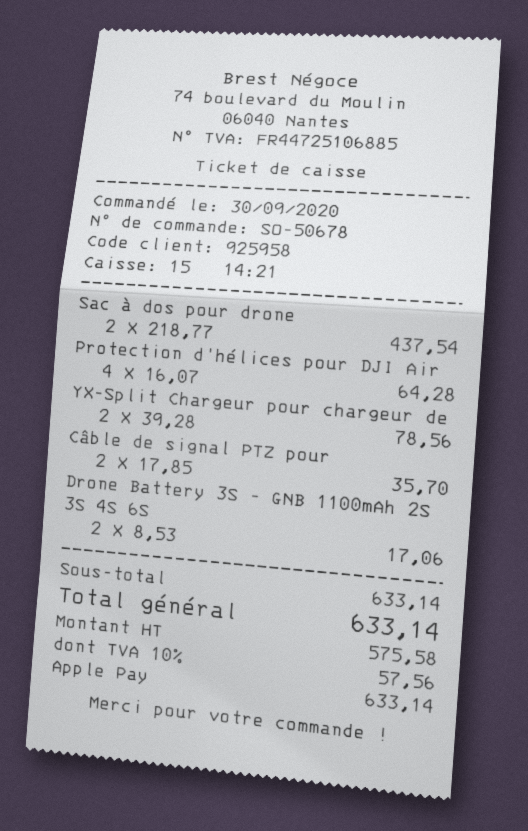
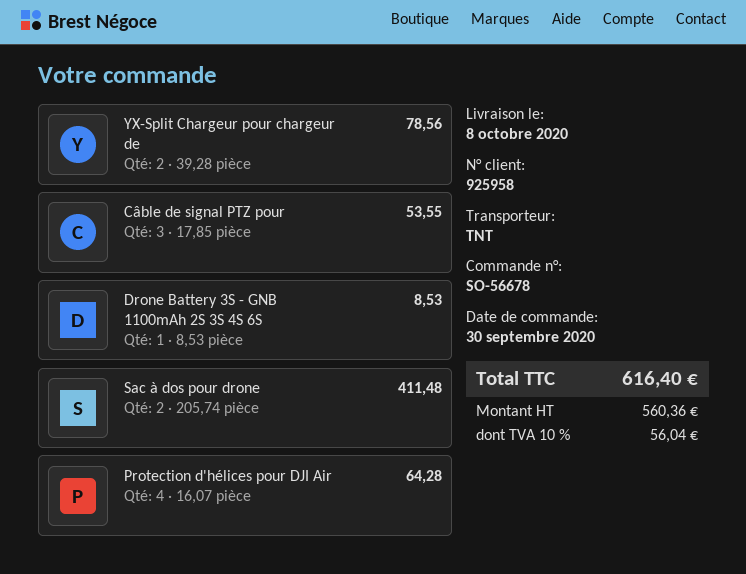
order number: SO-50678 -> SO-56678
Sac à dos pour drone: 2 x 218.77 = 437.54 -> 2 x 205.74 = 411.48
Câble de signal PTZ pour: 2 x 17.85 = 35.70 -> 3 x 17.85 = 53.55
Drone Battery 3S - GNB 1100mAh 2S 3S 4S 6S: 2 x 8.53 = 17.06 -> 1 x 8.53 = 8.53
net: 575.58 -> 560.36
tax: 10% = 57.56 -> 10% = 56.04
total: 633.14 -> 616.40

